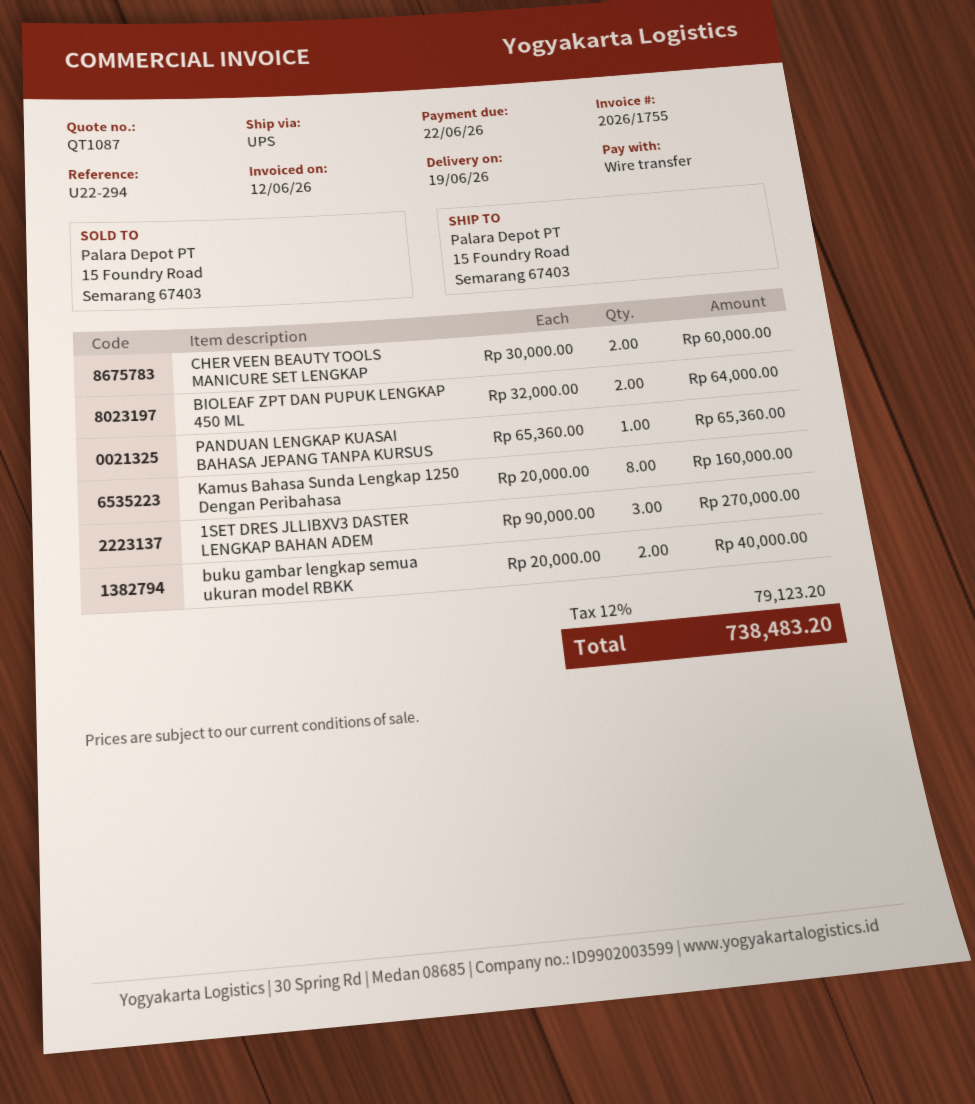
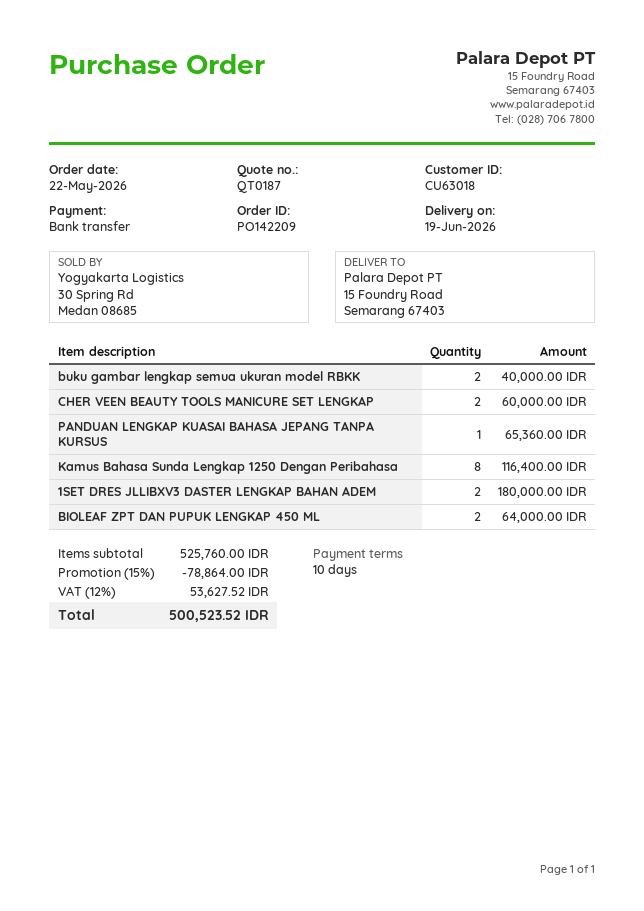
quote number: QT1087 -> QT0187
Kamus Bahasa Sunda Lengkap 1250 Dengan Peribahasa: 8 for 160000.00 -> 8 for 116400.00
1SET DRES JLLIBXV3 DASTER LENGKAP BAHAN ADEM: 3 for 270000.00 -> 2 for 180000.00
discount: none -> 15% = 78864.00
tax: 12% = 79123.20 -> 12% = 53627.52
total: 738483.20 -> 500523.52

